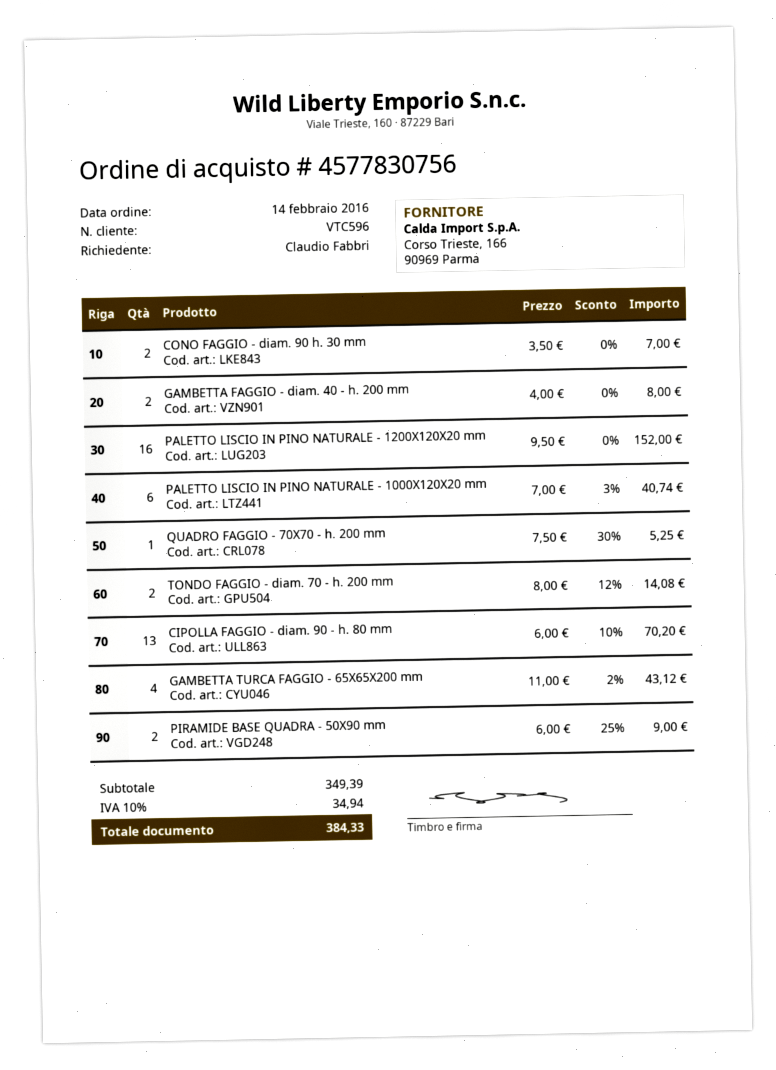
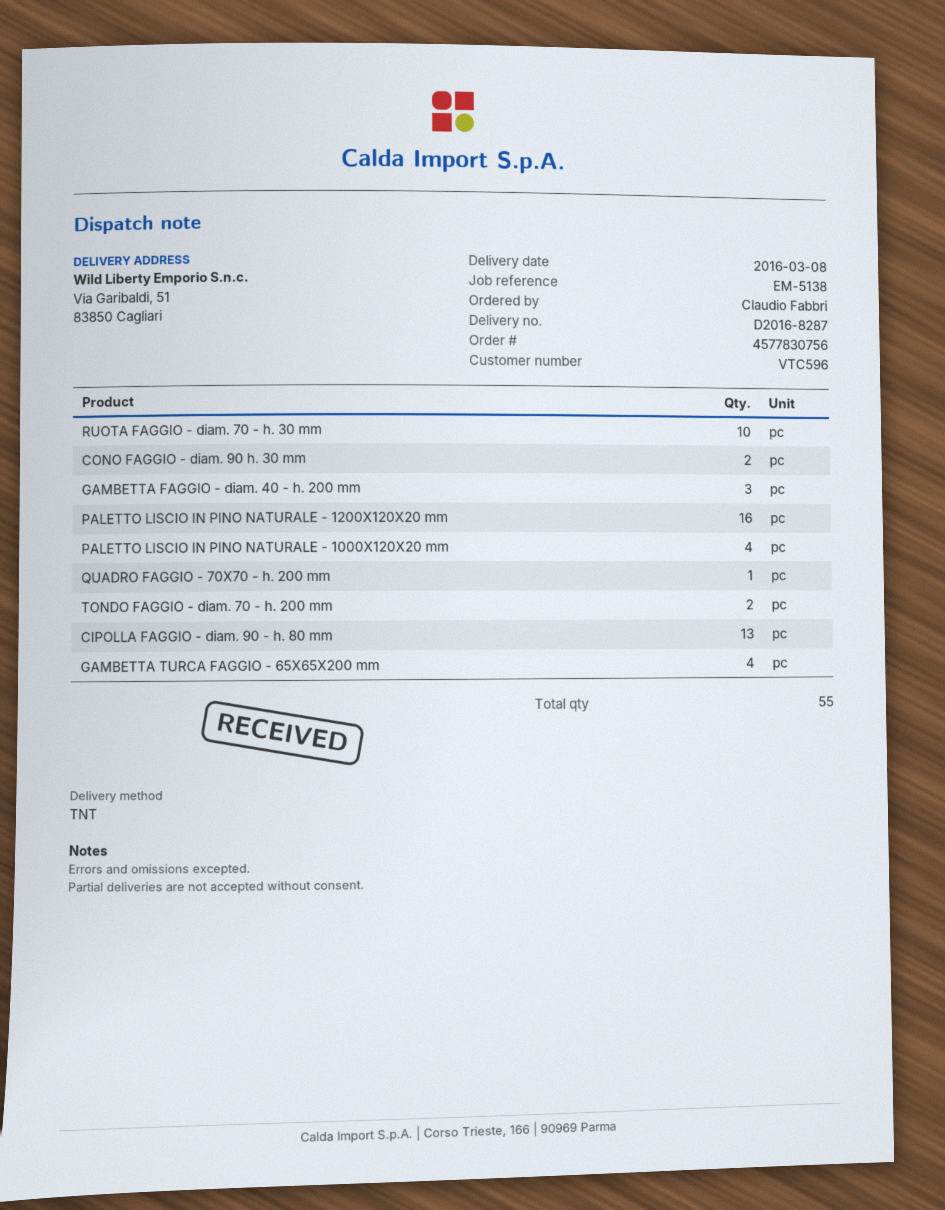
GAMBETTA FAGGIO - diam. 40 - h. 200 mm: 2 -> 3
PALETTO LISCIO IN PINO NATURALE - 1000X120X20 mm: 6 -> 4
PIRAMIDE BASE QUADRA - 50X90 mm: 2 -> none
RUOTA FAGGIO - diam. 70 - h. 30 mm: none -> 10

